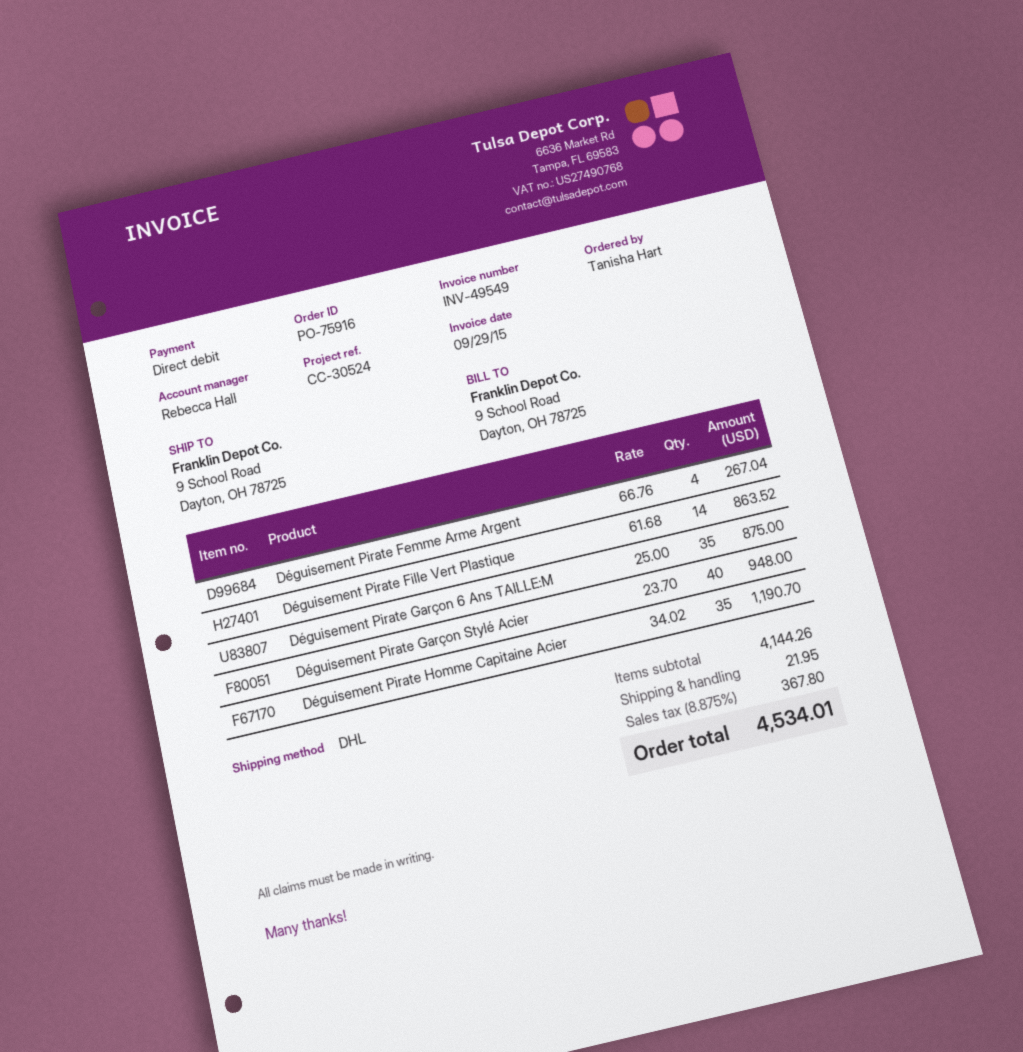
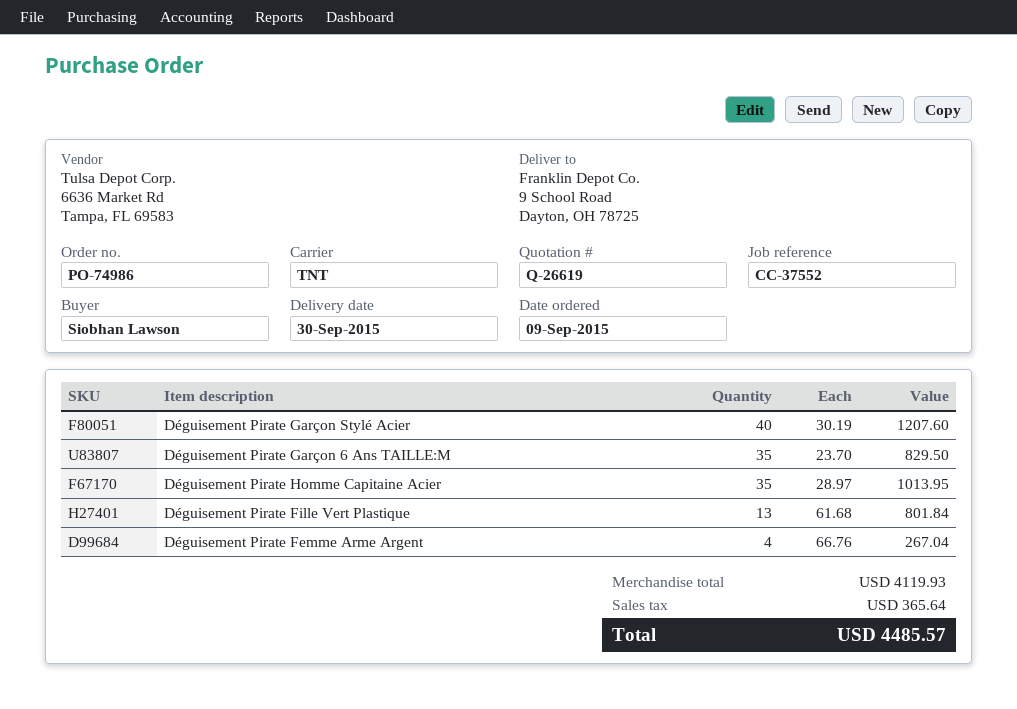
order number: PO-75916 -> PO-74986
reference: CC-30524 -> CC-37552
ordered by: Tanisha Hart -> Siobhan Lawson
shipping method: DHL -> TNT
Déguisement Pirate Fille Vert Plastique: 14 x 61.68 = 863.52 -> 13 x 61.68 = 801.84
Déguisement Pirate Garçon 6 Ans TAILLE:M: 35 x 25.00 = 875.00 -> 35 x 23.70 = 829.50
Déguisement Pirate Garçon Stylé Acier: 40 x 23.70 = 948.00 -> 40 x 30.19 = 1207.60
Déguisement Pirate Homme Capitaine Acier: 35 x 34.02 = 1190.70 -> 35 x 28.97 = 1013.95
subtotal: 4144.26 -> 4119.93
shipping: 21.95 -> none
tax: 367.80 -> 365.64
total: 4534.01 -> 4485.57

